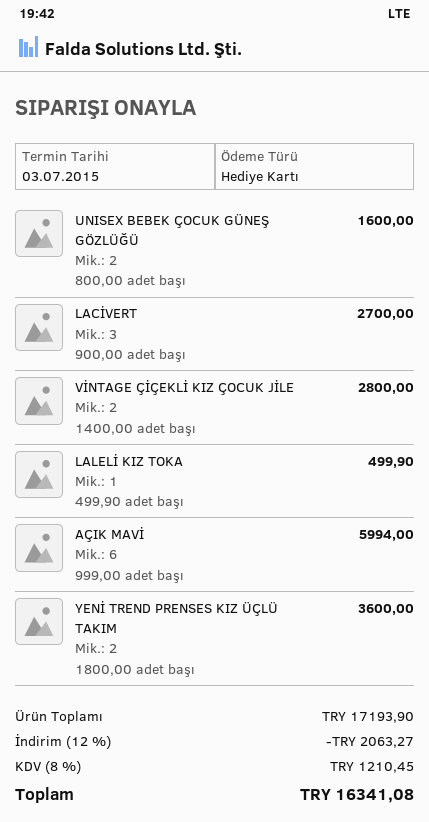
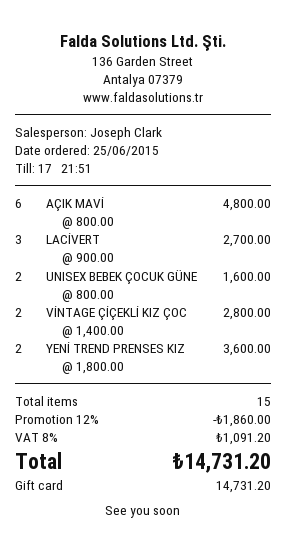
LALELİ KIZ TOKA: 1 x 499.90 = 499.90 -> none
AÇIK MAVİ: 6 x 999.00 = 5994.00 -> 6 x 800.00 = 4800.00
discount: 12% = 2063.27 -> 12% = 1860.00
tax: 8% = 1210.45 -> 8% = 1091.20
total: 16341.08 -> 14731.20

